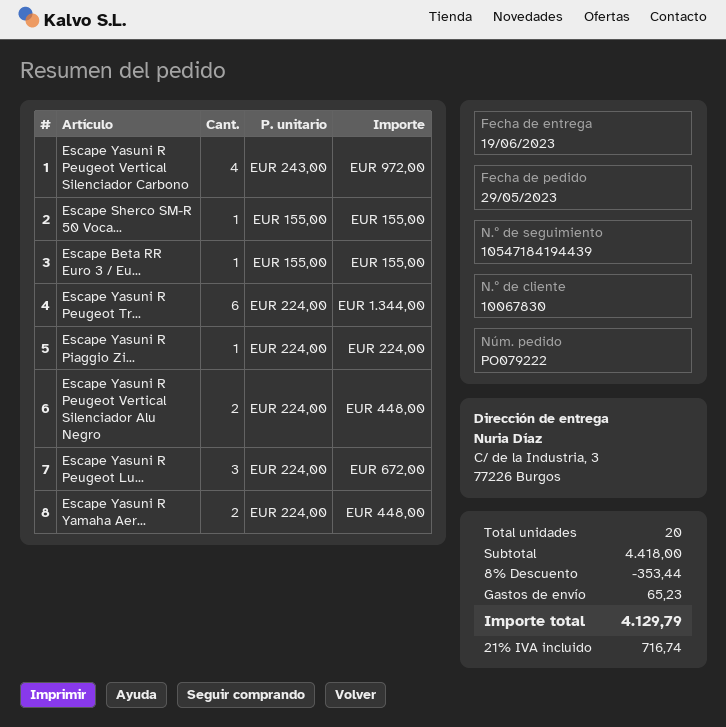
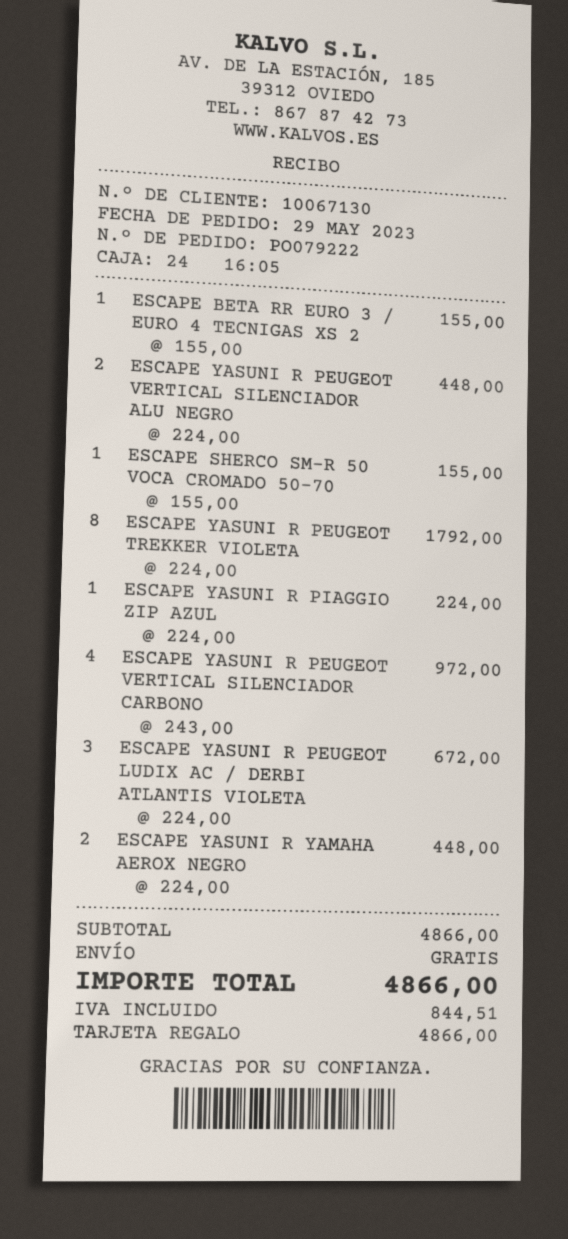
customer number: 10067830 -> 10067130
Escape Yasuni R Peugeot Tr...: 6 x 224.00 = 1344.00 -> 8 x 224.00 = 1792.00
subtotal: 4418.00 -> 4866.00
discount: 8% = 353.44 -> none
shipping: 65.23 -> 0.00
tax: 716.74 -> 844.51
total: 4129.79 -> 4866.00

